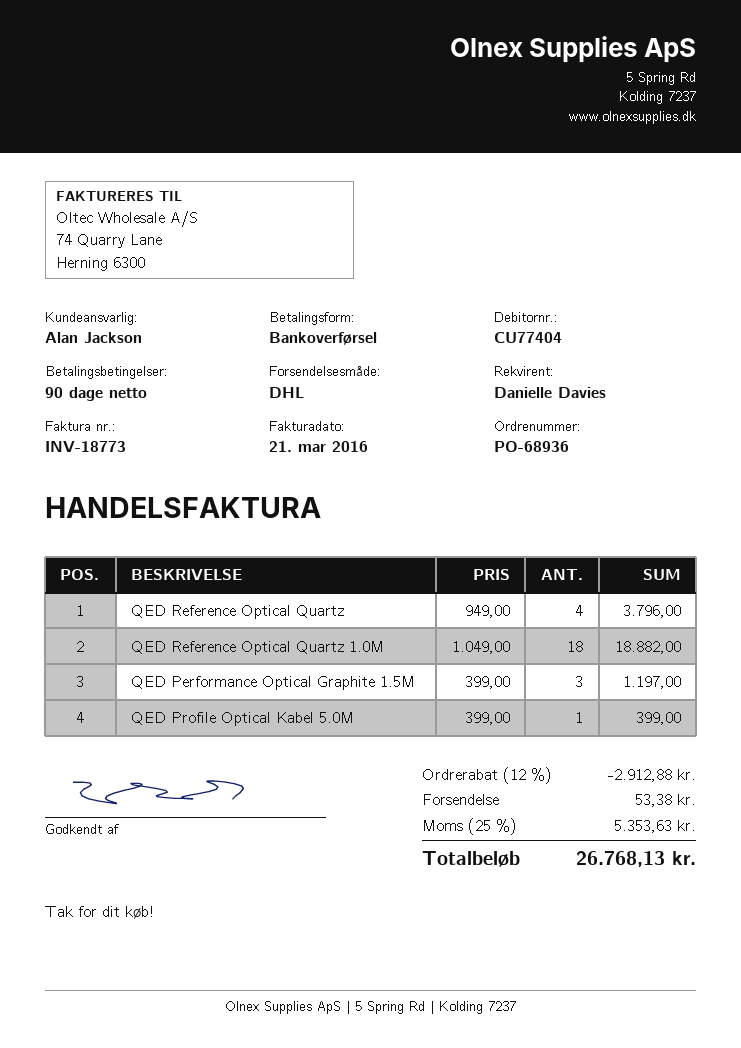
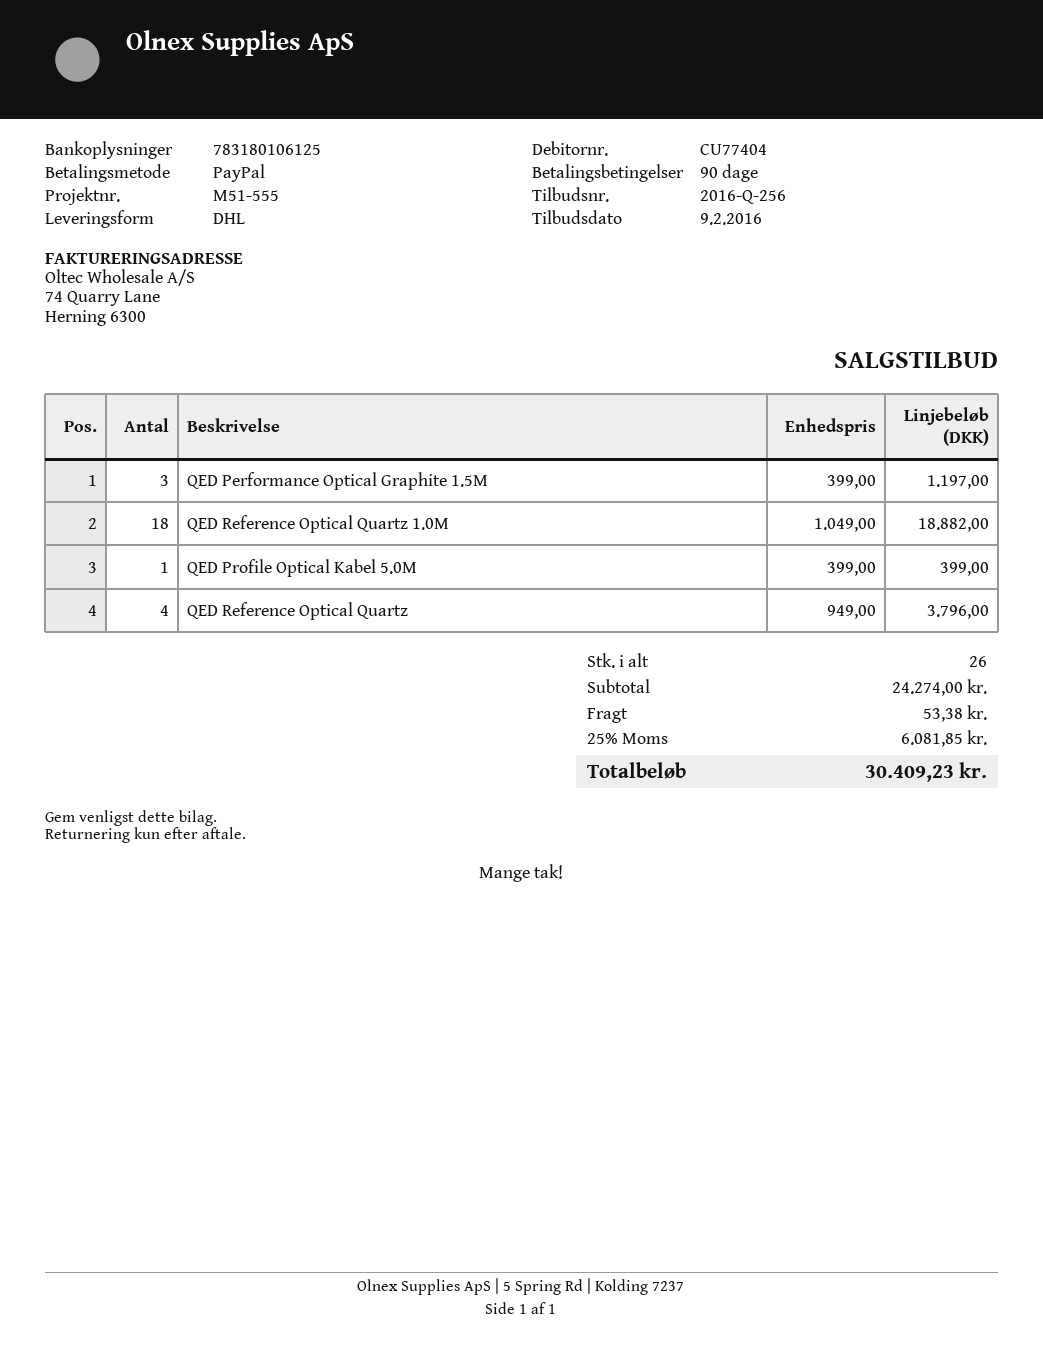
payment method: bank transfer -> PayPal
discount: 12% = 2912.88 -> none
tax: 25% = 5353.63 -> 25% = 6081.85
total: 26768.13 -> 30409.23

